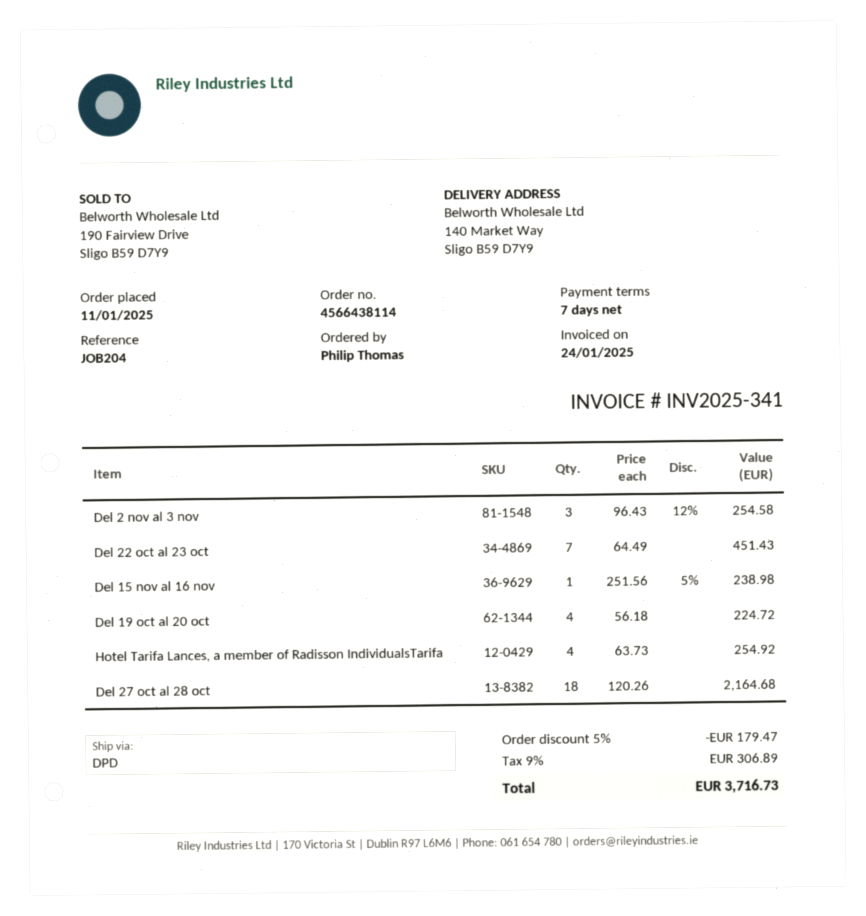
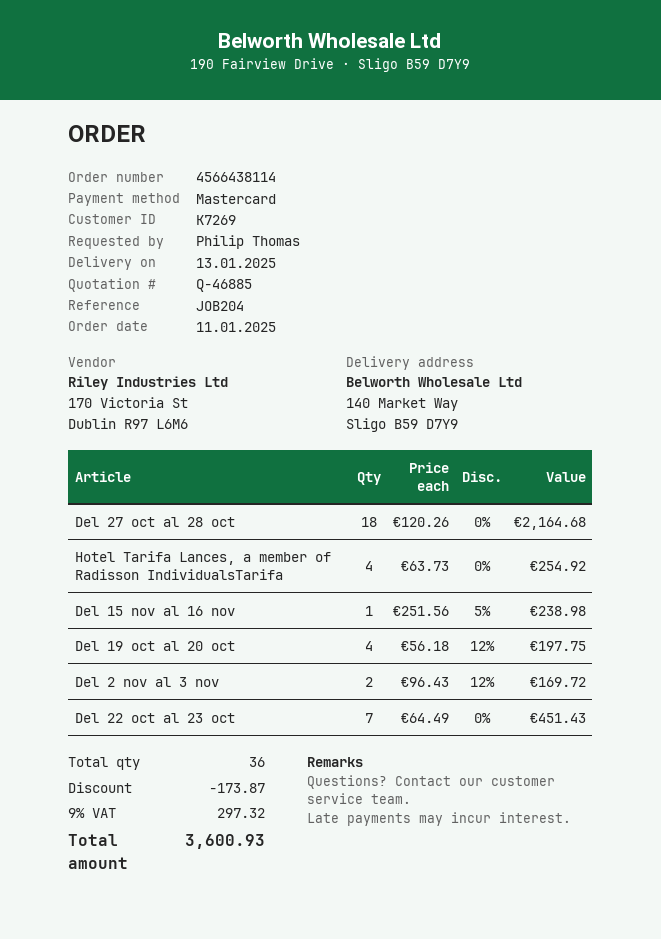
Del 2 nov al 3 nov: 3 x 96.43 - 12% = 254.58 -> 2 x 96.43 - 12% = 169.72
Del 19 oct al 20 oct: 4 x 56.18 = 224.72 -> 4 x 56.18 - 12% = 197.75
discount: 179.47 -> 173.87
tax: 9% = 306.89 -> 9% = 297.32
total: 3716.73 -> 3600.93

